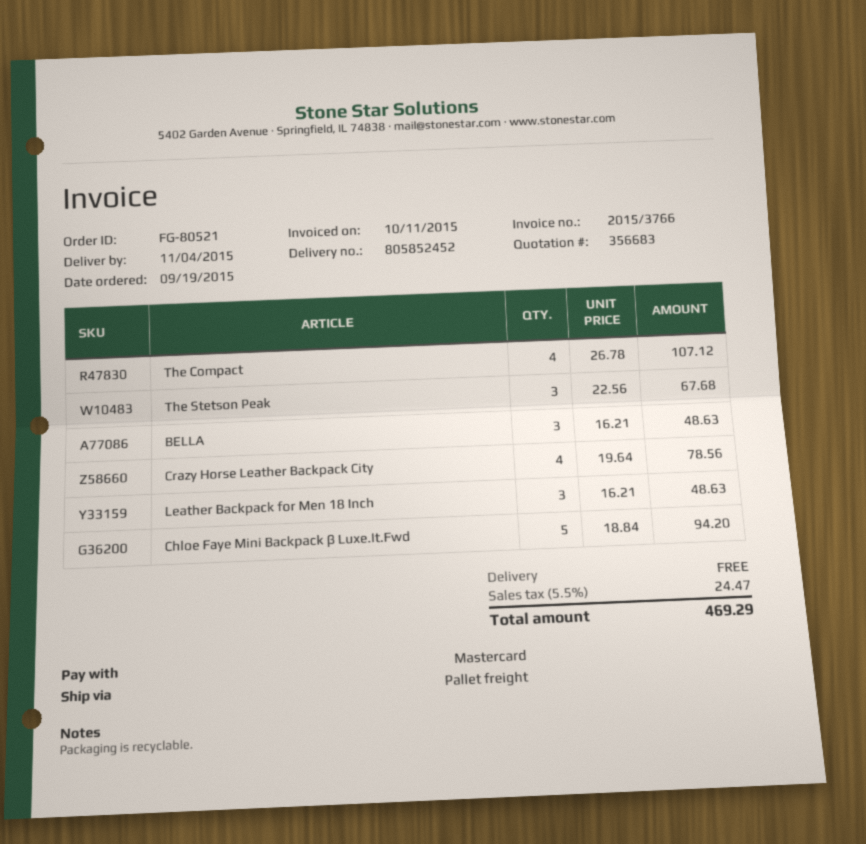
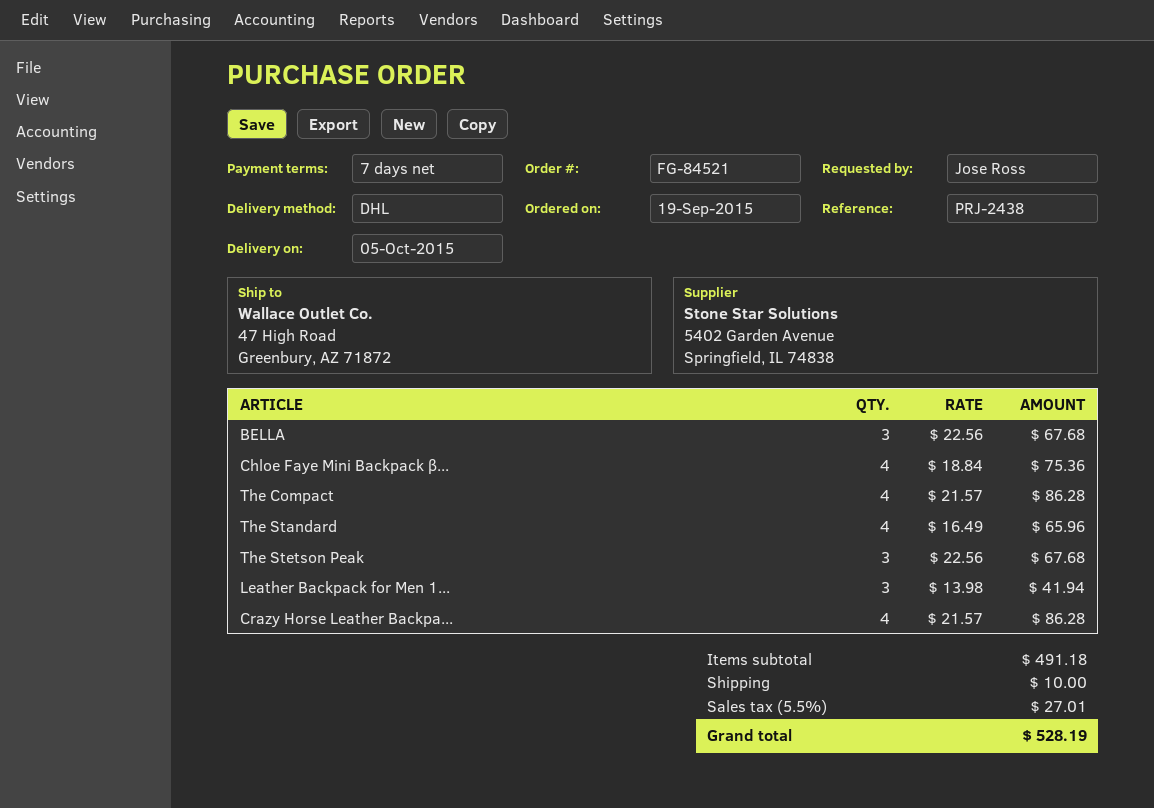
order number: FG-80521 -> FG-84521
delivery date: 2015-11-04 -> 2015-10-05
shipping method: pallet freight -> DHL
The Compact: 4 x 26.78 = 107.12 -> 4 x 21.57 = 86.28
BELLA: 3 x 16.21 = 48.63 -> 3 x 22.56 = 67.68
Crazy Horse Leather Backpack City: 4 x 19.64 = 78.56 -> 4 x 21.57 = 86.28
Leather Backpack for Men 18 Inch: 3 x 16.21 = 48.63 -> 3 x 13.98 = 41.94
Chloe Faye Mini Backpack β Luxe.It.Fwd: 5 x 18.84 = 94.20 -> 4 x 18.84 = 75.36
The Standard: none -> 4 x 16.49 = 65.96
shipping: 0.00 -> 10.00
tax: 5.5% = 24.47 -> 5.5% = 27.01
total: 469.29 -> 528.19

